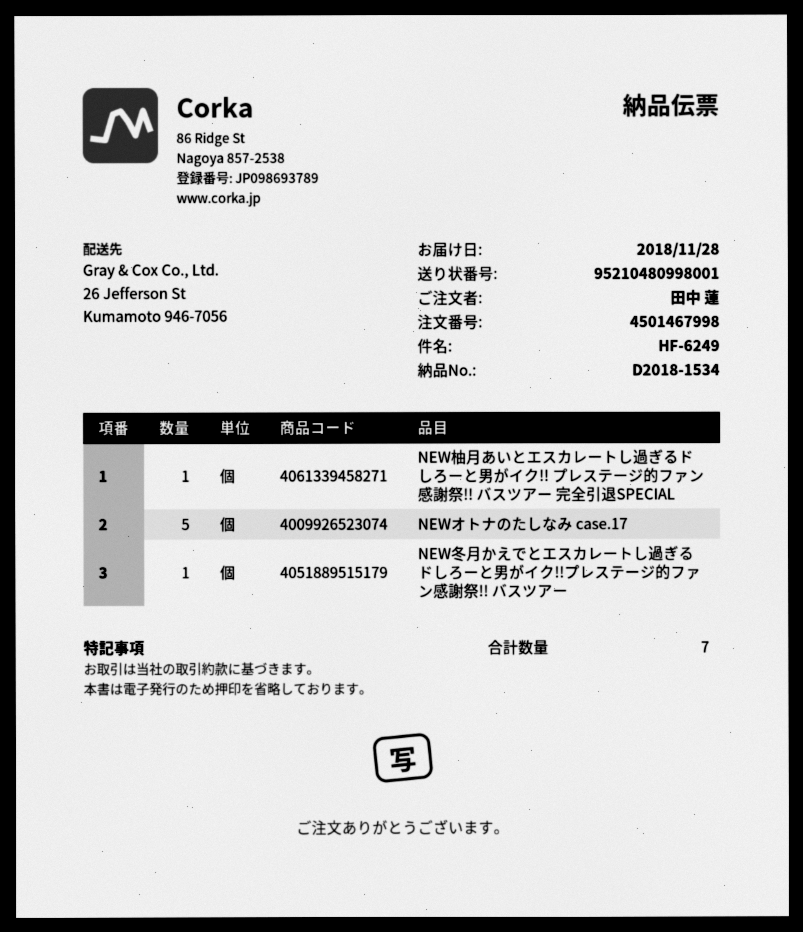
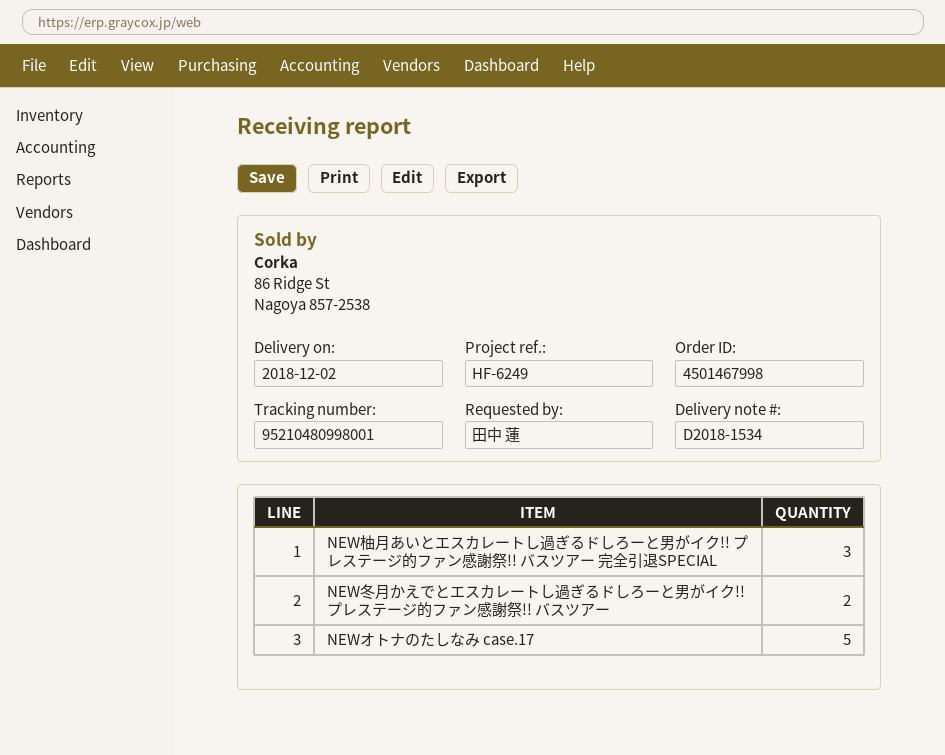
delivery date: 2018-11-28 -> 2018-12-02
NEW柚月あいとエスカレートし過ぎるドしろーと男がイク!! プレステージ的ファン感謝祭!! バスツアー 完全引退SPECIAL: 1 -> 3
NEW冬月かえでとエスカレートし過ぎるドしろーと男がイク!!プレステージ的ファン感謝祭!! バスツアー: 1 -> 2

